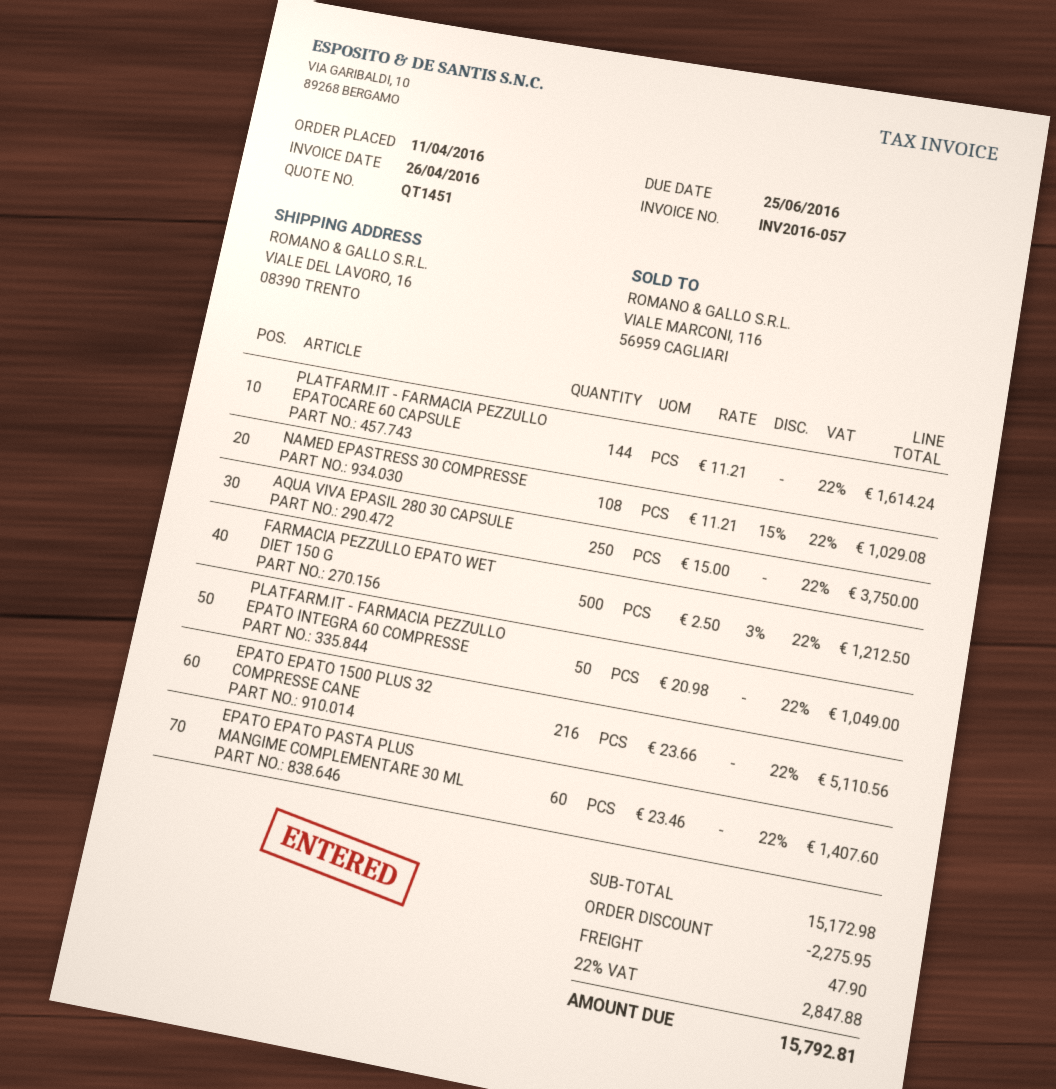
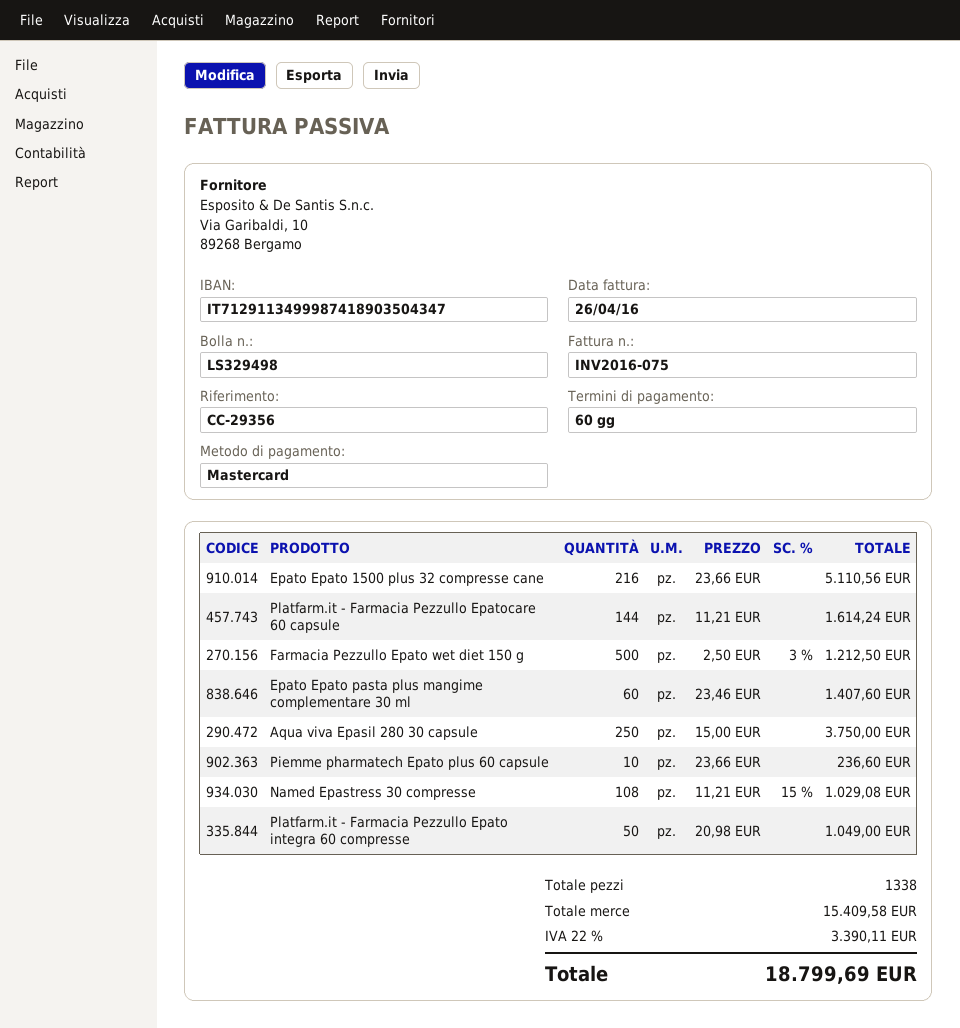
invoice number: INV2016-057 -> INV2016-075
Piemme pharmatech Epato plus 60 capsule: none -> 10 x 23.66 = 236.60
subtotal: 15172.98 -> 15409.58
discount: 2275.95 -> none
shipping: 47.90 -> none
tax: 22% = 2847.88 -> 22% = 3390.11
total: 15792.81 -> 18799.69

